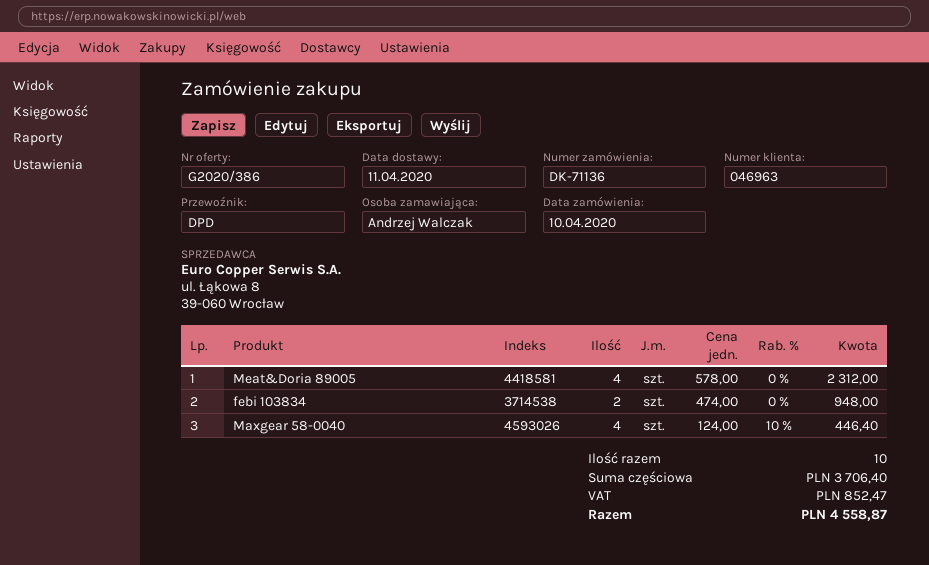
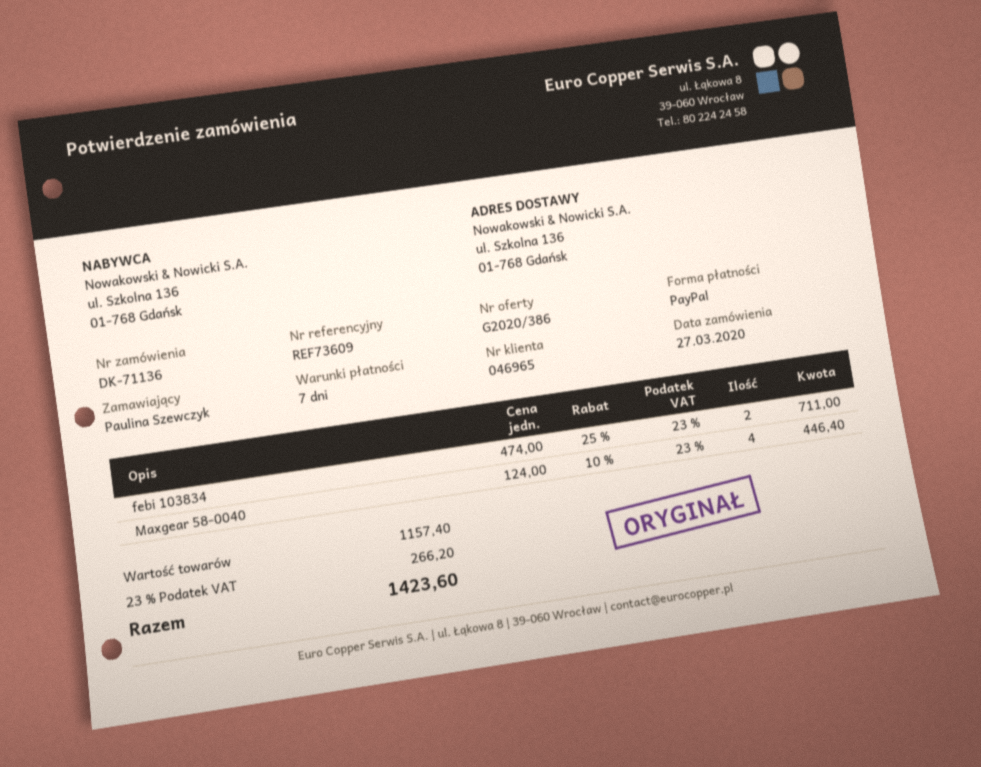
order date: 2020-04-10 -> 2020-03-27
customer number: 046963 -> 046965
ordered by: Andrzej Walczak -> Paulina Szewczyk
Meat&Doria 89005: 4 x 578.00 = 2312.00 -> none
febi 103834: 2 x 474.00 = 948.00 -> 2 x 474.00 - 25% = 711.00
subtotal: 3706.40 -> 1157.40
tax: 852.47 -> 266.20
total: 4558.87 -> 1423.60

